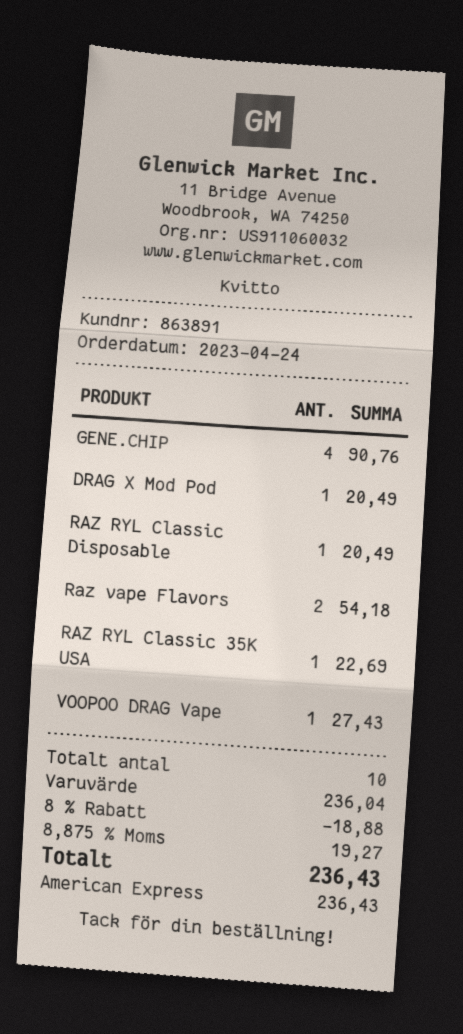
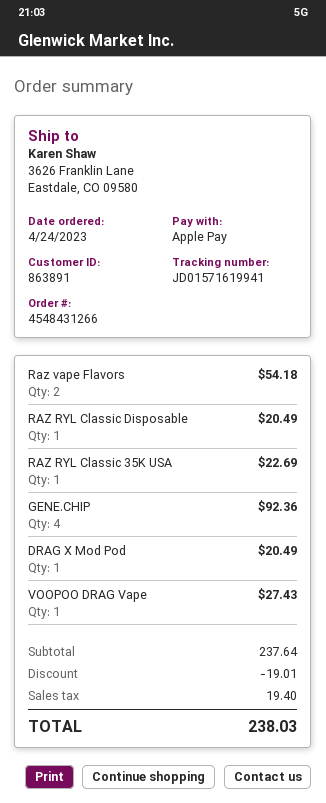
payment method: American Express -> Apple Pay
GENE.CHIP: 4 for 90.76 -> 4 for 92.36
subtotal: 236.04 -> 237.64
discount: 18.88 -> 19.01
tax: 19.27 -> 19.40
total: 236.43 -> 238.03

